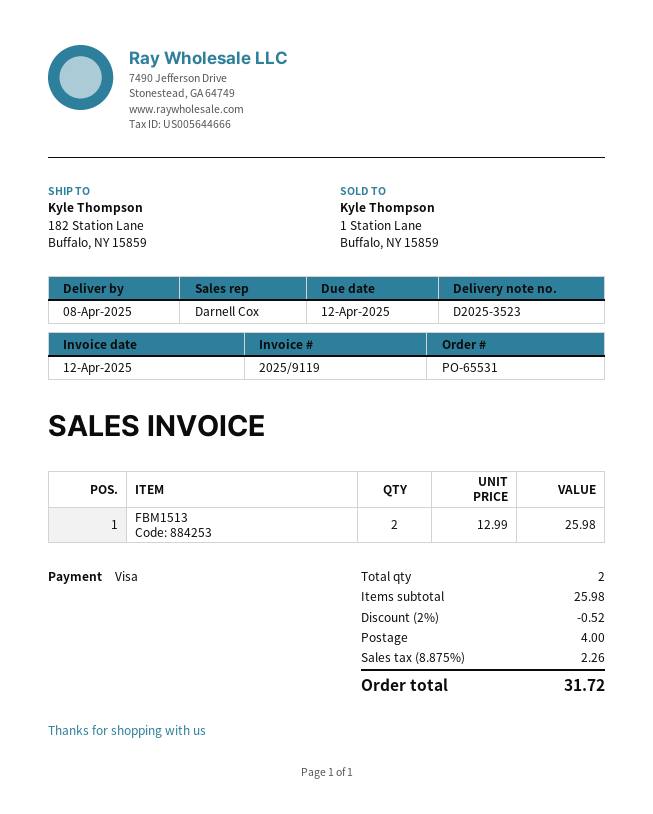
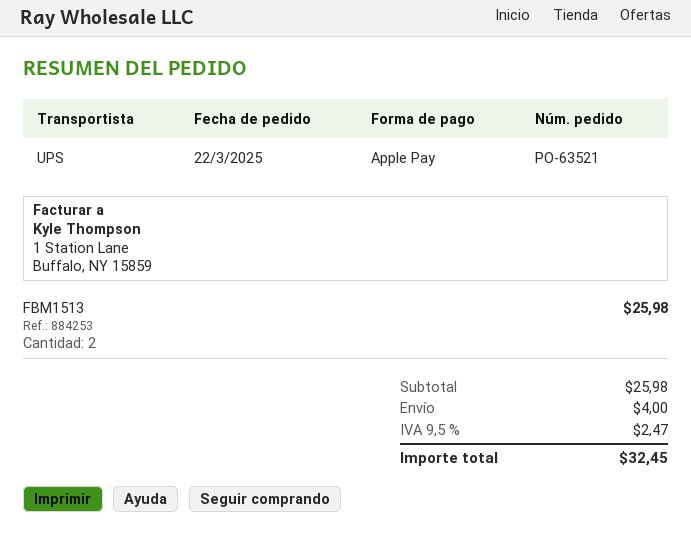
order number: PO-65531 -> PO-63521
payment method: Visa -> Apple Pay
discount: 2% = 0.52 -> none
tax: 8.875% = 2.26 -> 9.5% = 2.47
total: 31.72 -> 32.45

